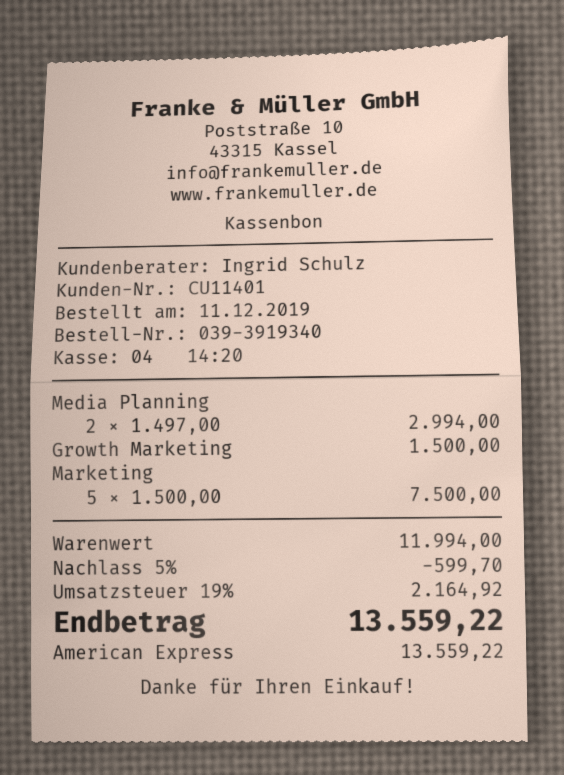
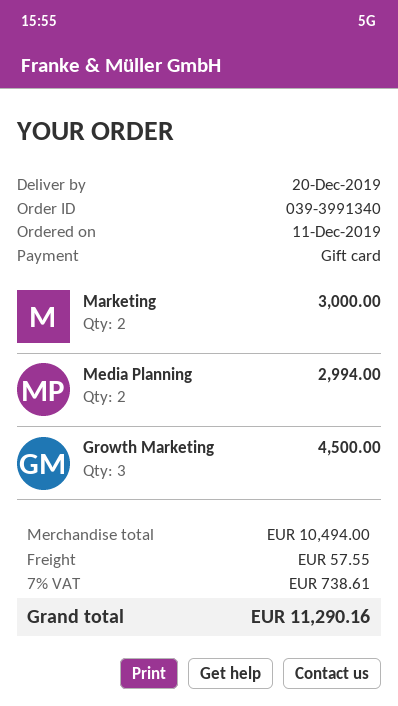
order number: 039-3919340 -> 039-3991340
payment method: American Express -> gift card
Growth Marketing: 1 for 1500.00 -> 3 for 4500.00
Marketing: 5 for 7500.00 -> 2 for 3000.00
subtotal: 11994.00 -> 10494.00
discount: 5% = 599.70 -> none
shipping: none -> 57.55
tax: 19% = 2164.92 -> 7% = 738.61
total: 13559.22 -> 11290.16

